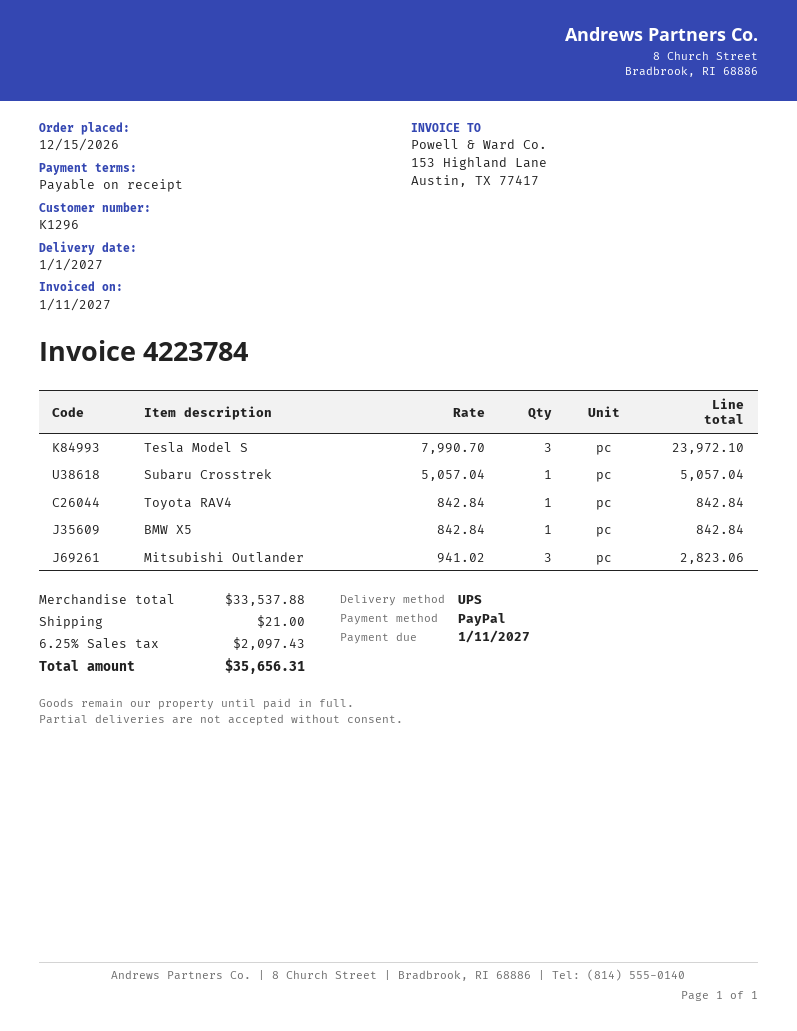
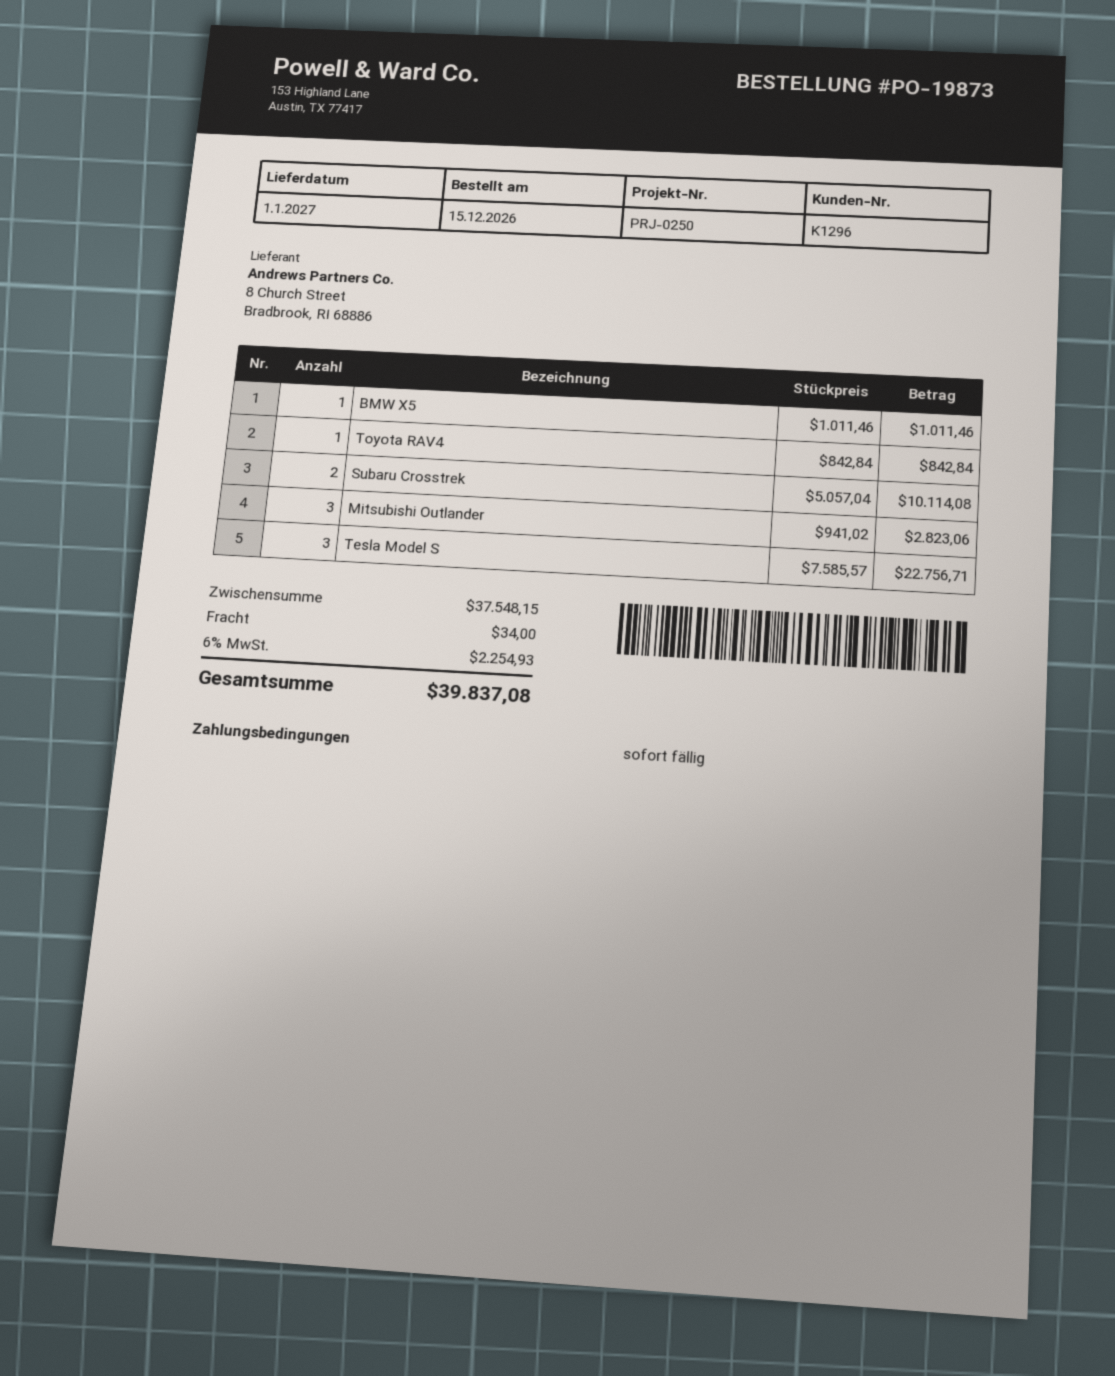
Tesla Model S: 3 x 7990.70 = 23972.10 -> 3 x 7585.57 = 22756.71
Subaru Crosstrek: 1 x 5057.04 = 5057.04 -> 2 x 5057.04 = 10114.08
BMW X5: 1 x 842.84 = 842.84 -> 1 x 1011.46 = 1011.46
subtotal: 33537.88 -> 37548.15
shipping: 21.00 -> 34.00
tax: 6.25% = 2097.43 -> 6% = 2254.93
total: 35656.31 -> 39837.08

